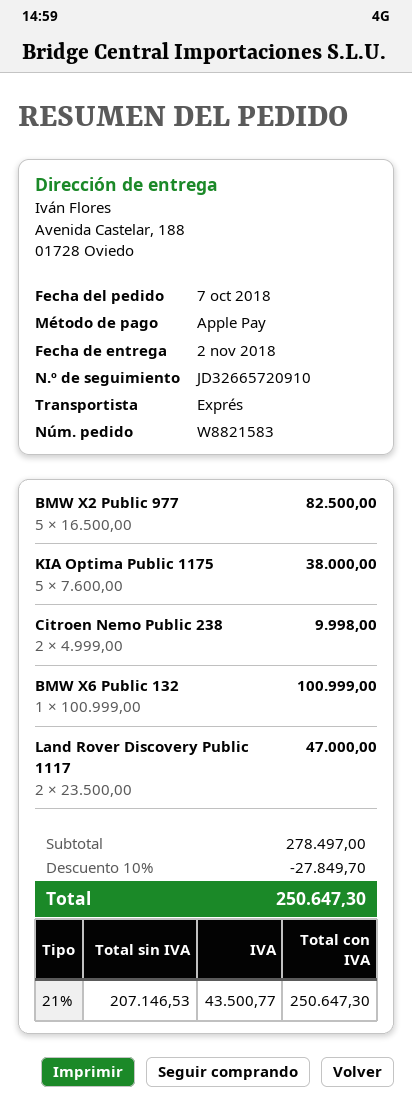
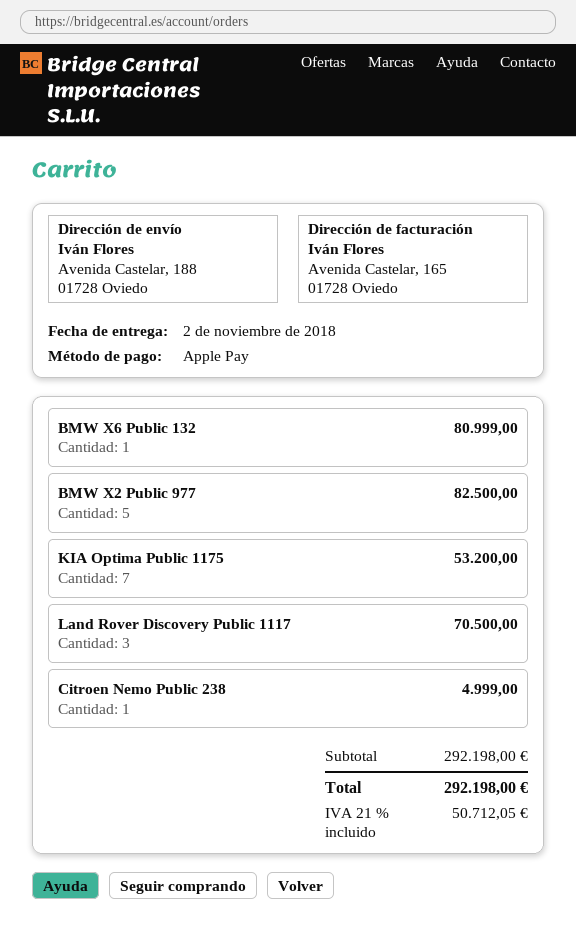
KIA Optima Public 1175: 5 for 38000.00 -> 7 for 53200.00
Citroen Nemo Public 238: 2 for 9998.00 -> 1 for 4999.00
BMW X6 Public 132: 1 for 100999.00 -> 1 for 80999.00
Land Rover Discovery Public 1117: 2 for 47000.00 -> 3 for 70500.00
subtotal: 278497.00 -> 292198.00
discount: 10% = 27849.70 -> none
tax: 21% = 43500.77 -> 21% = 50712.05
total: 250647.30 -> 292198.00

